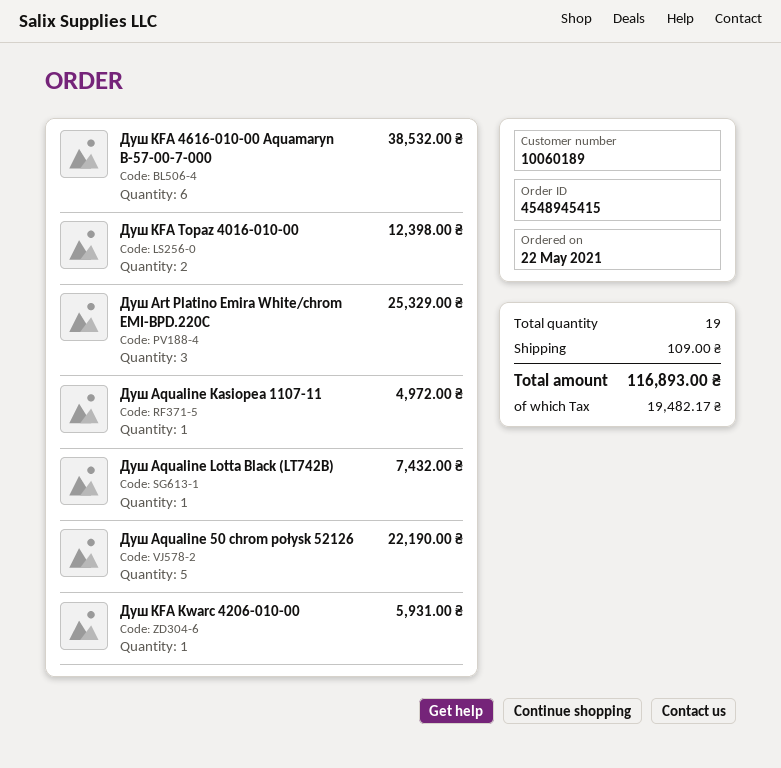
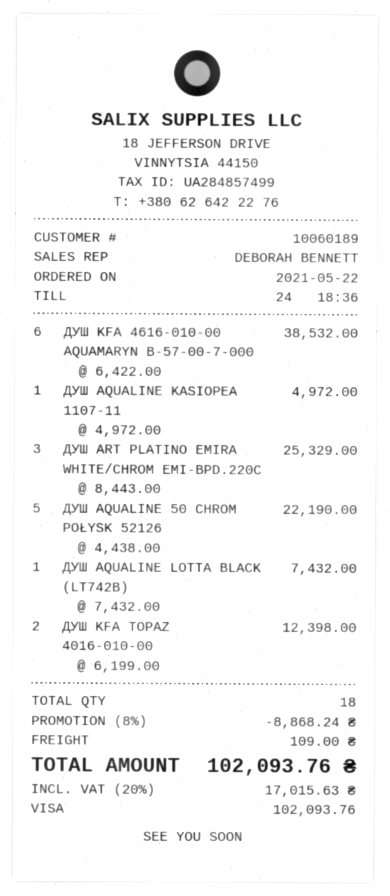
Душ KFA Kwarc 4206-010-00: 1 for 5931.00 -> none
total quantity: 19 -> 18
discount: none -> 8% = 8868.24
tax: 19482.17 -> 17015.63
total: 116893.00 -> 102093.76

